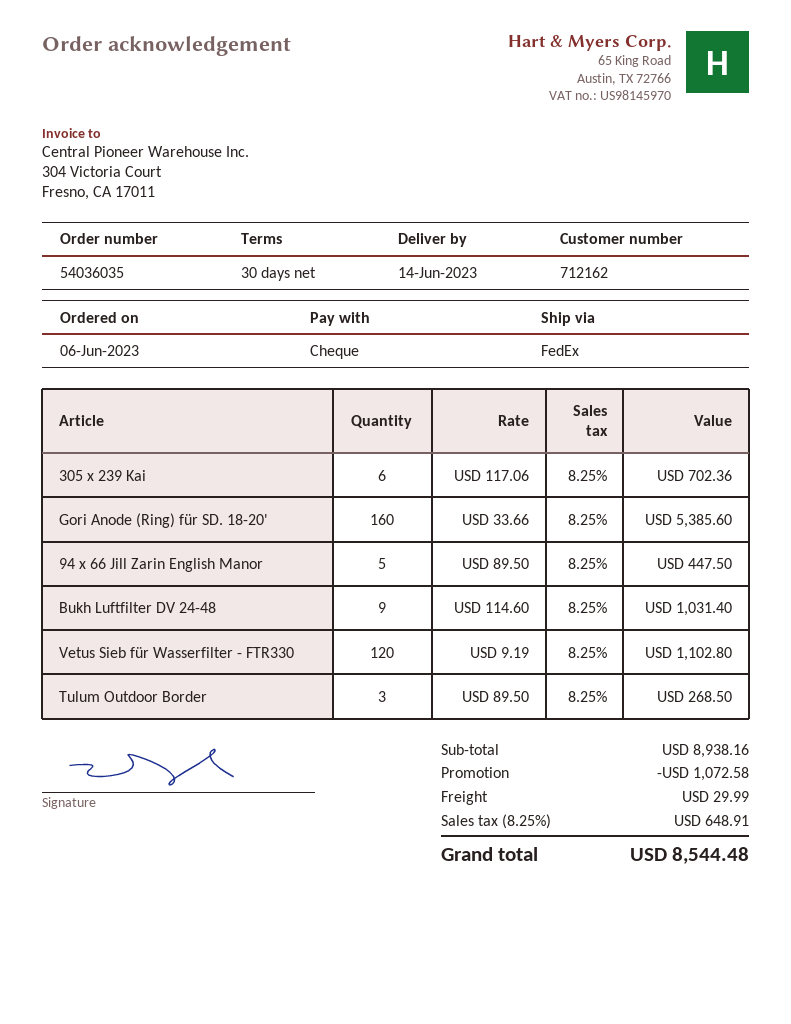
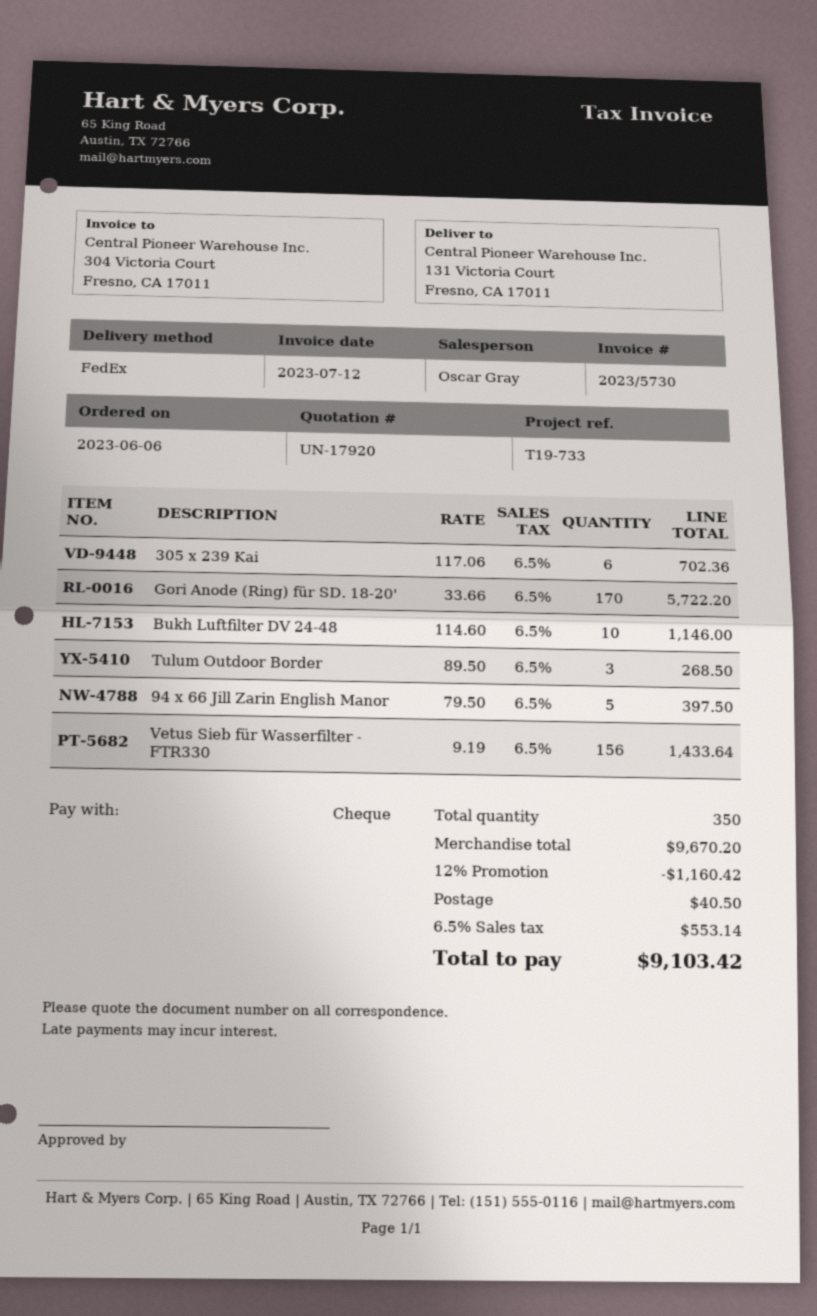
Gori Anode (Ring) für SD. 18-20': 160 x 33.66 = 5385.60 -> 170 x 33.66 = 5722.20
94 x 66 Jill Zarin English Manor: 5 x 89.50 = 447.50 -> 5 x 79.50 = 397.50
Bukh Luftfilter DV 24-48: 9 x 114.60 = 1031.40 -> 10 x 114.60 = 1146.00
Vetus Sieb für Wasserfilter - FTR330: 120 x 9.19 = 1102.80 -> 156 x 9.19 = 1433.64
subtotal: 8938.16 -> 9670.20
discount: 1072.58 -> 1160.42
shipping: 29.99 -> 40.50
tax: 8.25% = 648.91 -> 6.5% = 553.14
total: 8544.48 -> 9103.42

